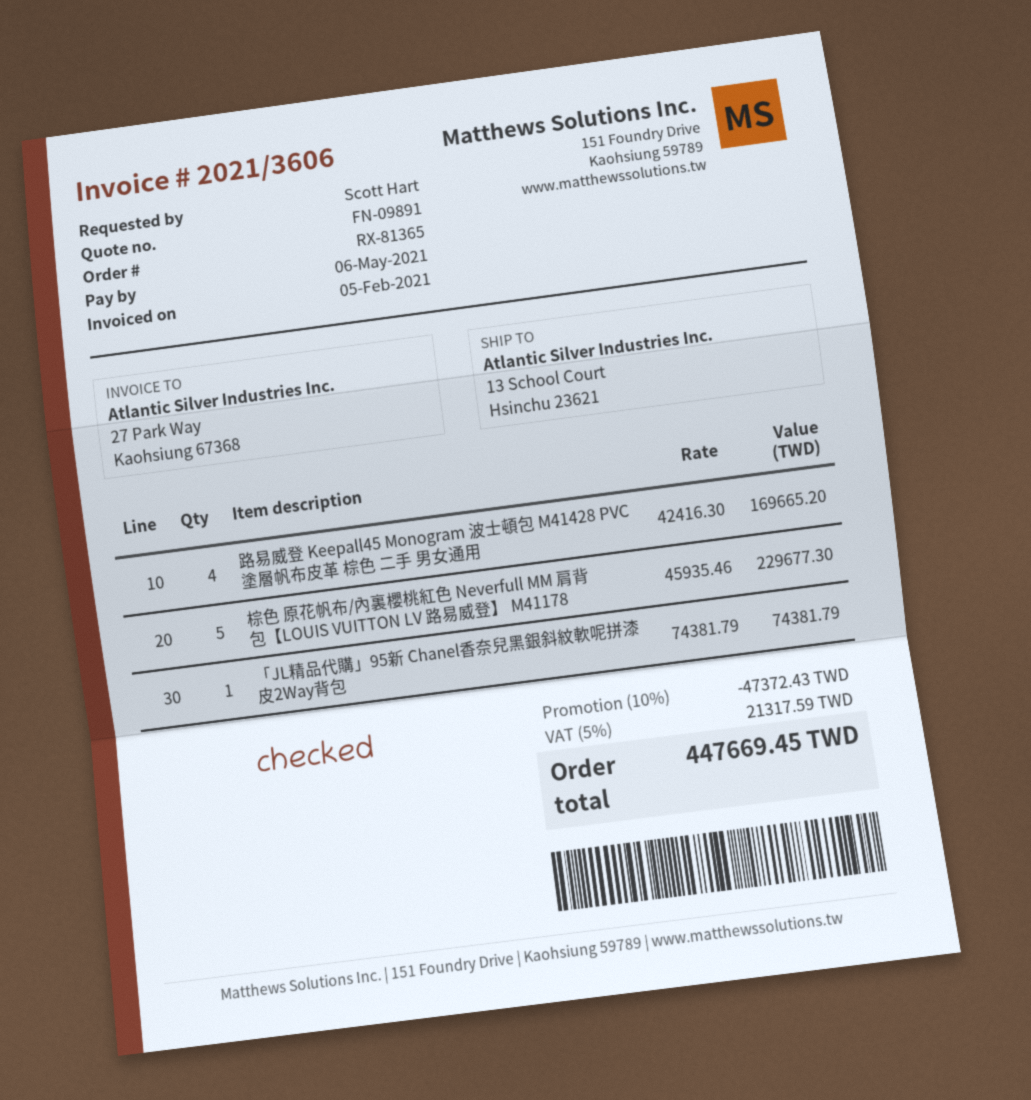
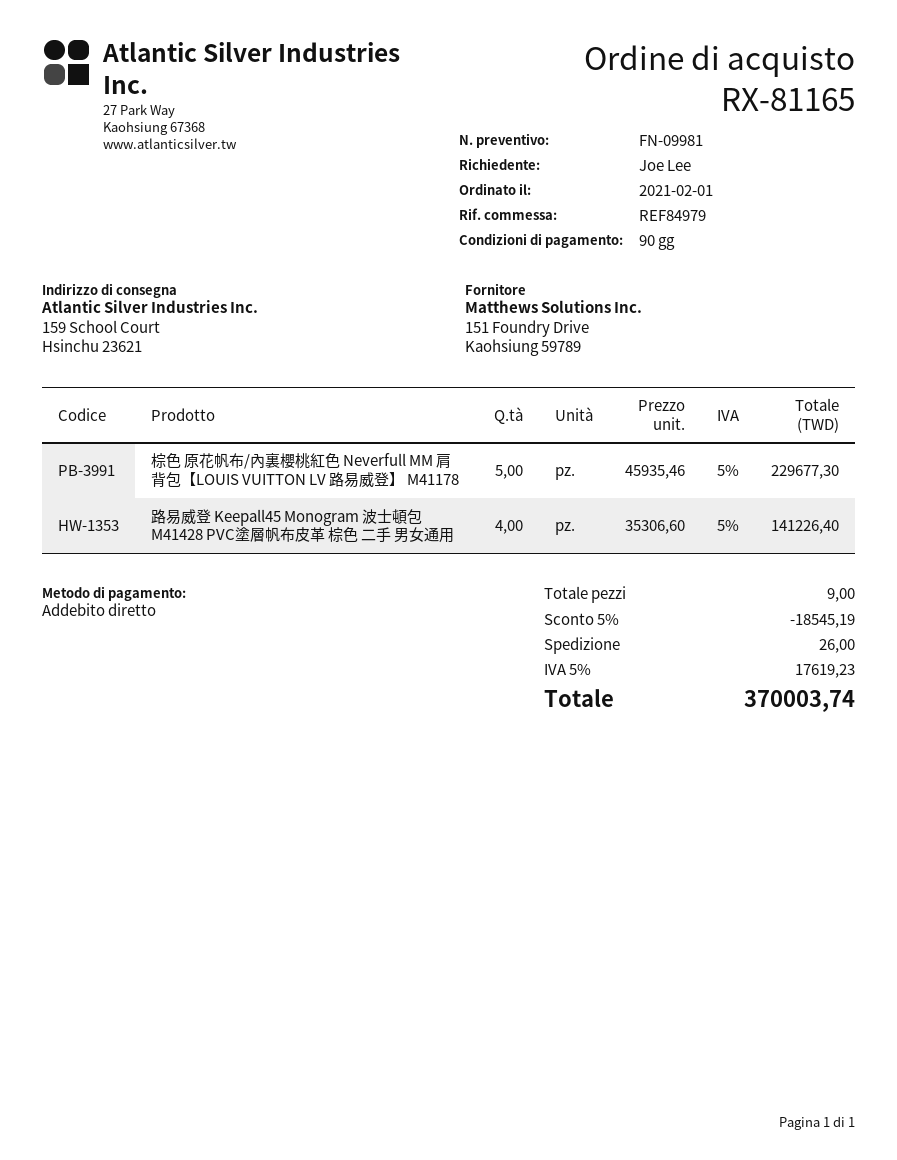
quote number: FN-09891 -> FN-09981
order number: RX-81365 -> RX-81165
ordered by: Scott Hart -> Joe Lee
ship to: 13 School Court, Hsinchu 23621 -> 159 School Court, Hsinchu 23621
路易威登 Keepall45 Monogram 波士頓包 M41428 PVC塗層帆布皮革 棕色 二手 男女通用: 4 x 42416.30 = 169665.20 -> 4 x 35306.60 = 141226.40
「JL精品代購」95新 Chanel香奈兒黑銀斜紋軟呢拼漆皮2Way背包: 1 x 74381.79 = 74381.79 -> none
discount: 10% = 47372.43 -> 5% = 18545.19
shipping: none -> 26.00
tax: 5% = 21317.59 -> 5% = 17619.23
total: 447669.45 -> 370003.74

